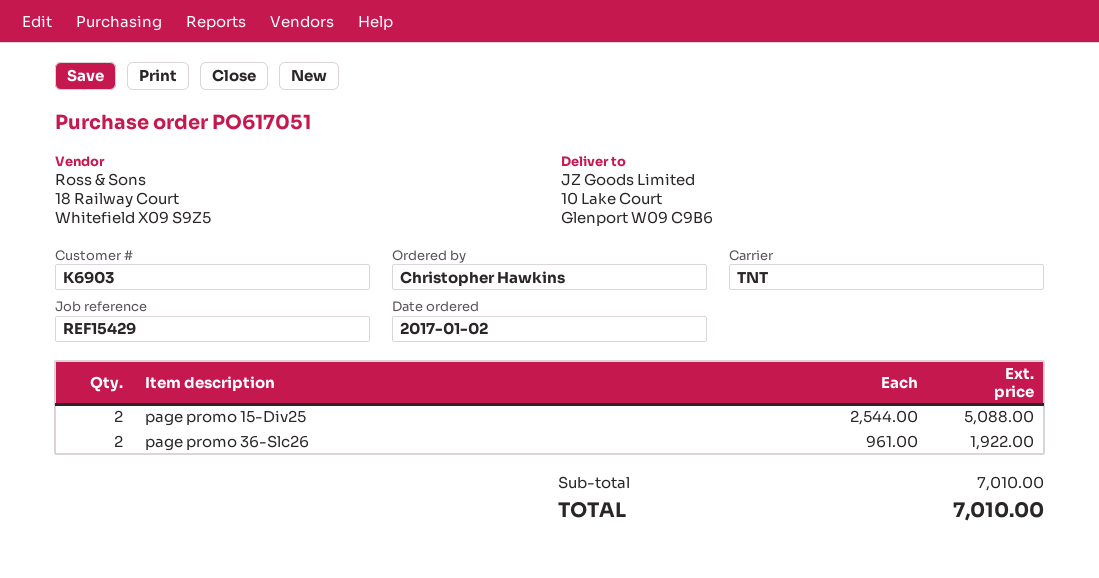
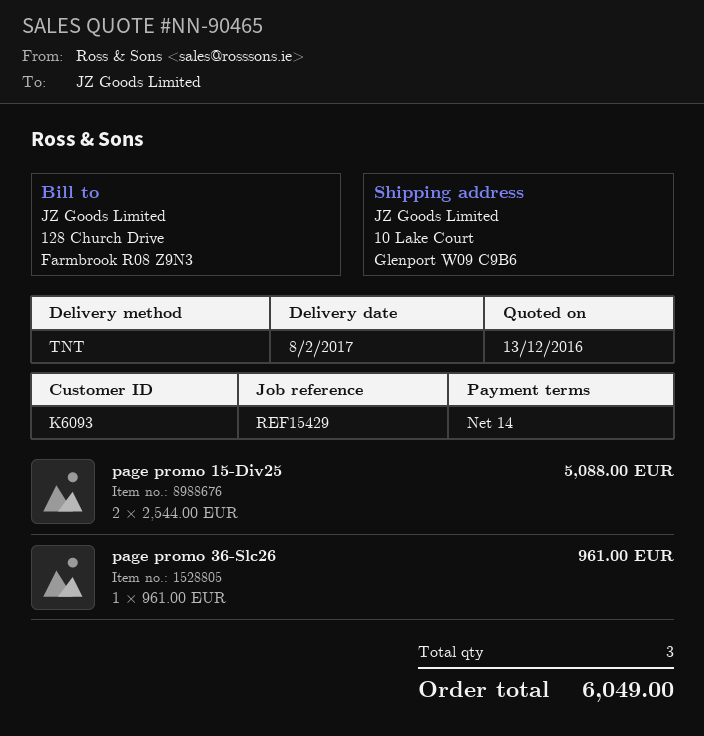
customer number: K6903 -> K6093
page promo 36-Slc26: 2 x 961.00 = 1922.00 -> 1 x 961.00 = 961.00
total: 7010.00 -> 6049.00

